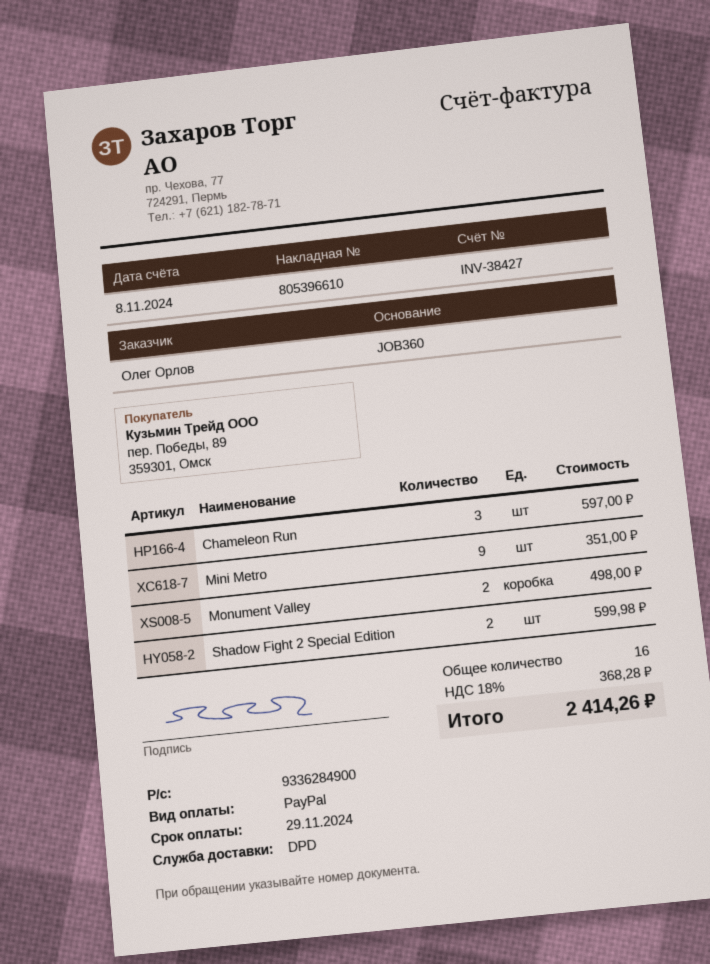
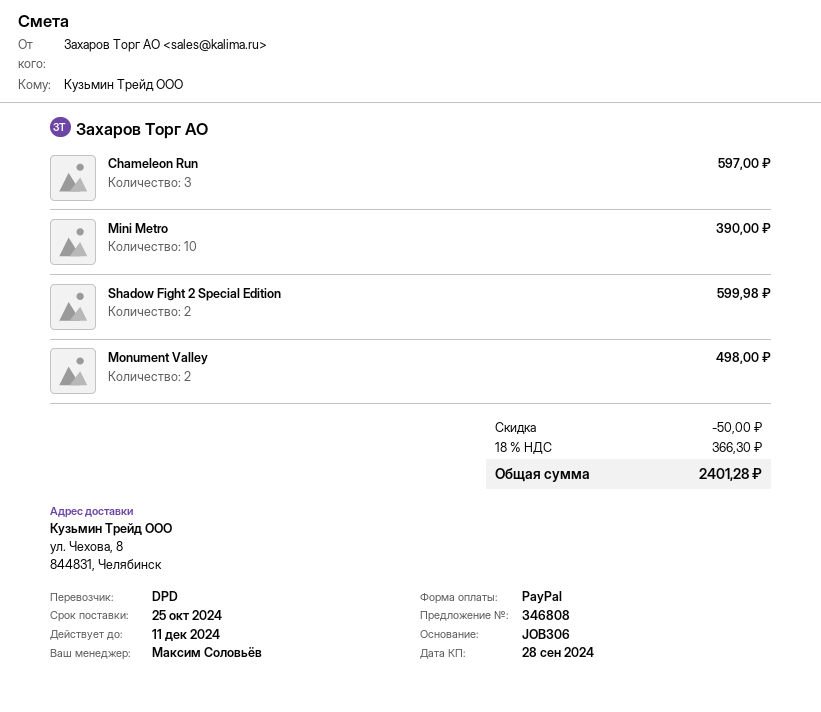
reference: JOB360 -> JOB306
Mini Metro: 9 for 351.00 -> 10 for 390.00
discount: none -> 50.00
tax: 18% = 368.28 -> 18% = 366.30
total: 2414.26 -> 2401.28

